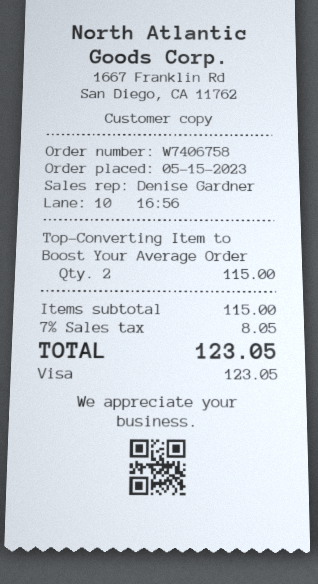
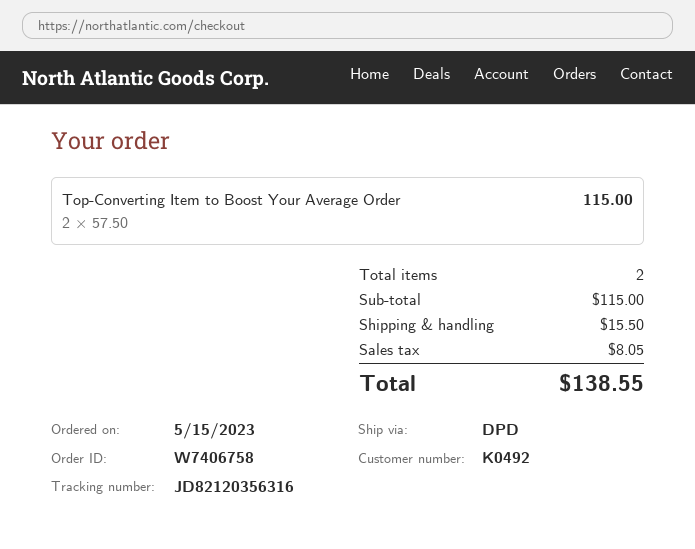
shipping: none -> 15.50
total: 123.05 -> 138.55

